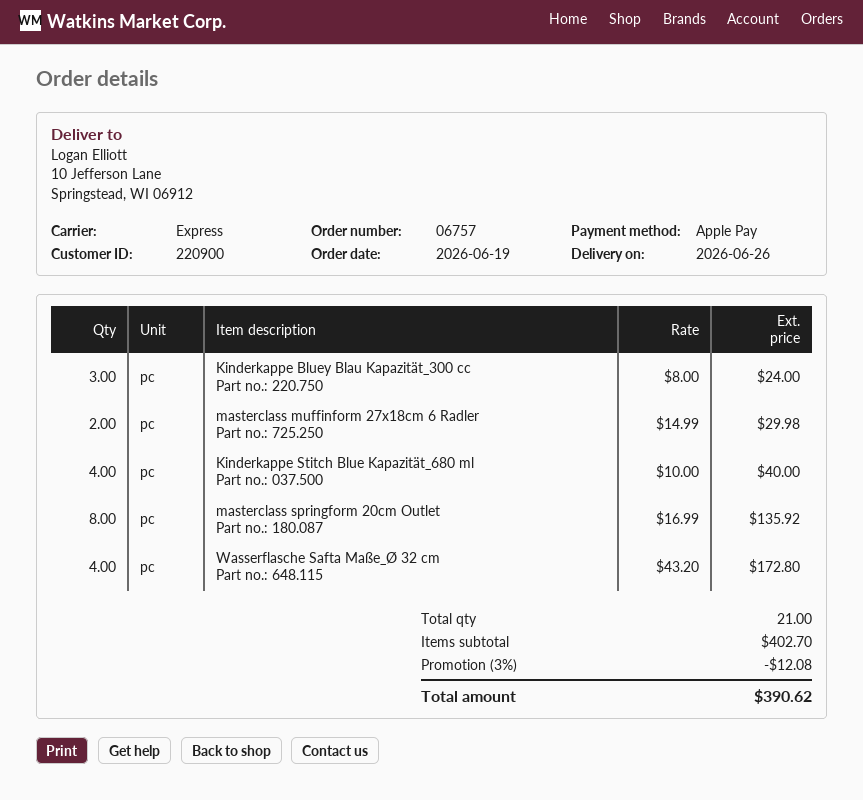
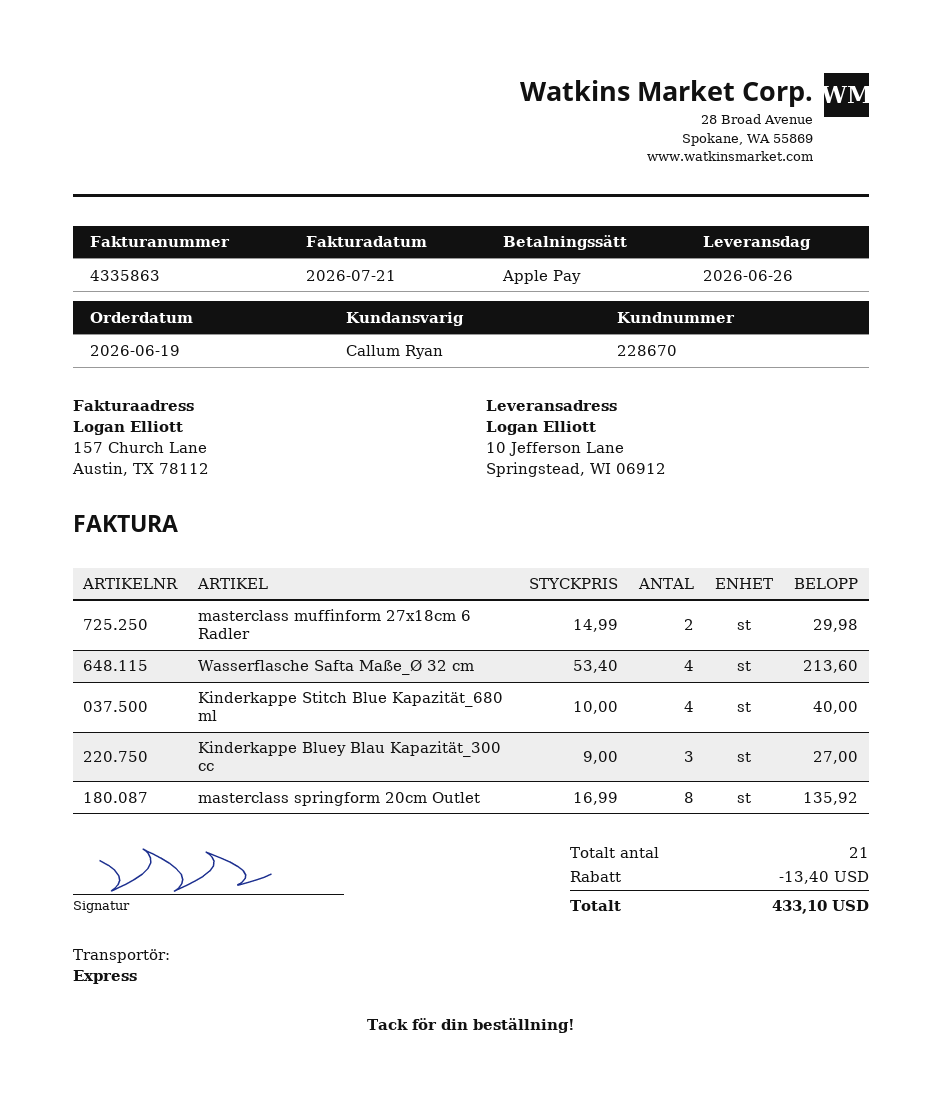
customer number: 220900 -> 228670
Kinderkappe Bluey Blau Kapazität_300 cc: 3 x 8.00 = 24.00 -> 3 x 9.00 = 27.00
Wasserflasche Safta Maße_Ø 32 cm: 4 x 43.20 = 172.80 -> 4 x 53.40 = 213.60
discount: 12.08 -> 13.40
total: 390.62 -> 433.10

